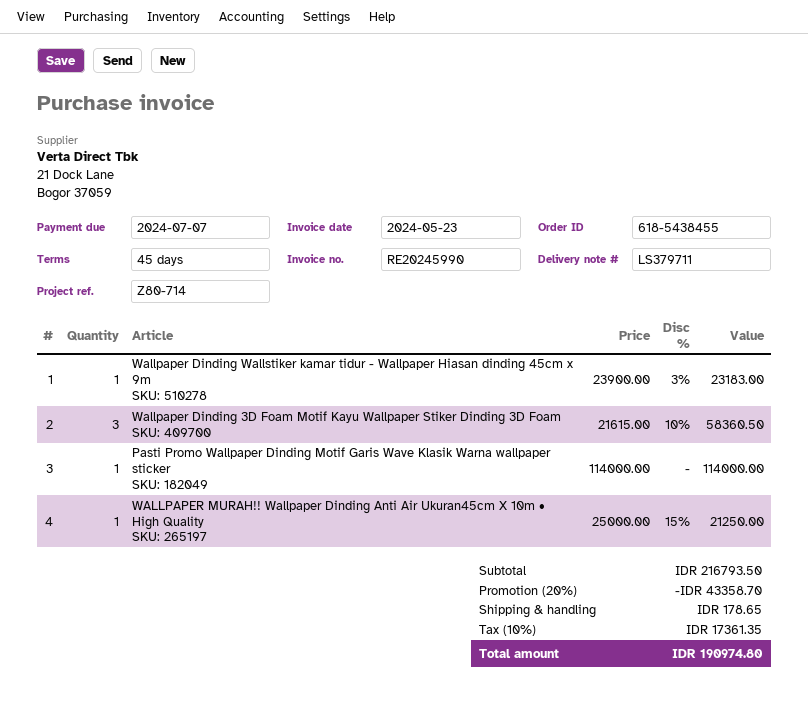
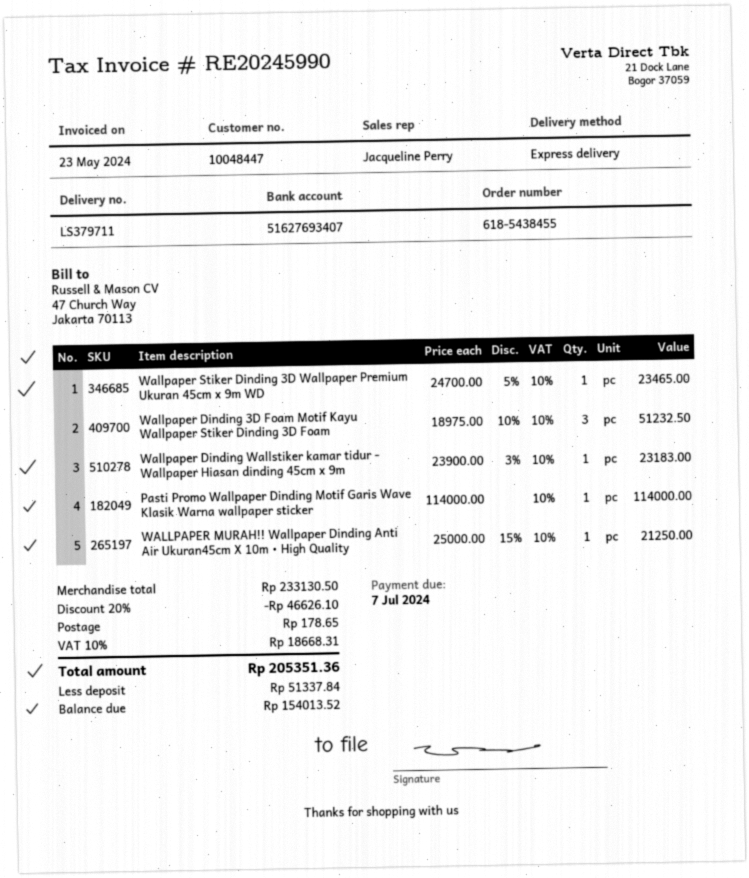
Wallpaper Dinding 3D Foam Motif Kayu Wallpaper Stiker Dinding 3D Foam: 3 x 21615.00 - 10% = 58360.50 -> 3 x 18975.00 - 10% = 51232.50
Wallpaper Stiker Dinding 3D Wallpaper Premium Ukuran 45cm x 9m WD: none -> 1 x 24700.00 - 5% = 23465.00
subtotal: 216793.50 -> 233130.50
discount: 20% = 43358.70 -> 20% = 46626.10
tax: 10% = 17361.35 -> 10% = 18668.31
total: 190974.80 -> 205351.36

